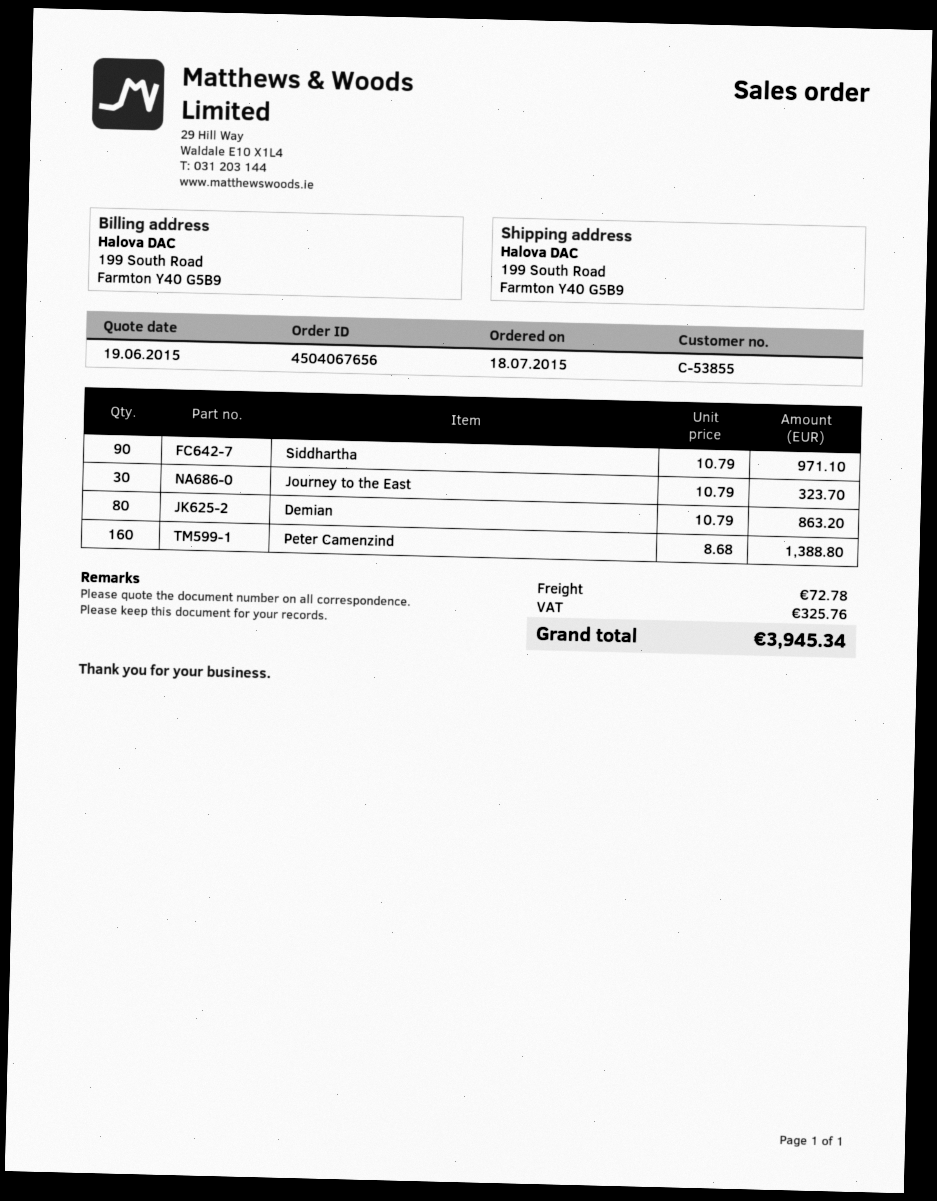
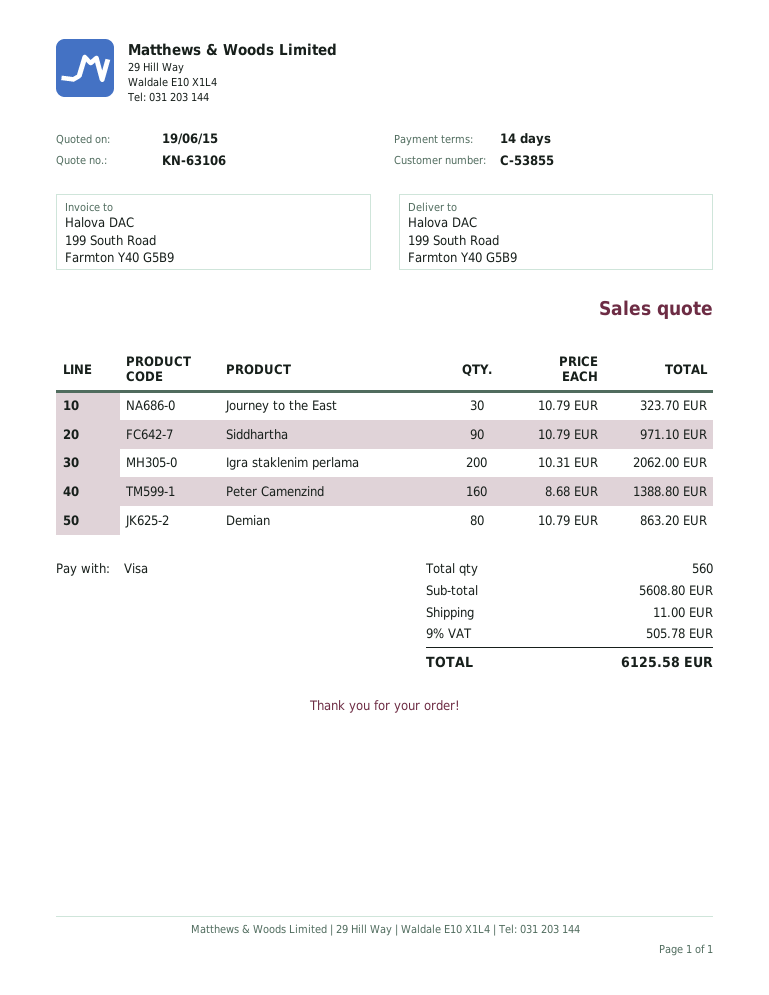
Igra staklenim perlama: none -> 200 x 10.31 = 2062.00
shipping: 72.78 -> 11.00
tax: 325.76 -> 505.78
total: 3945.34 -> 6125.58

